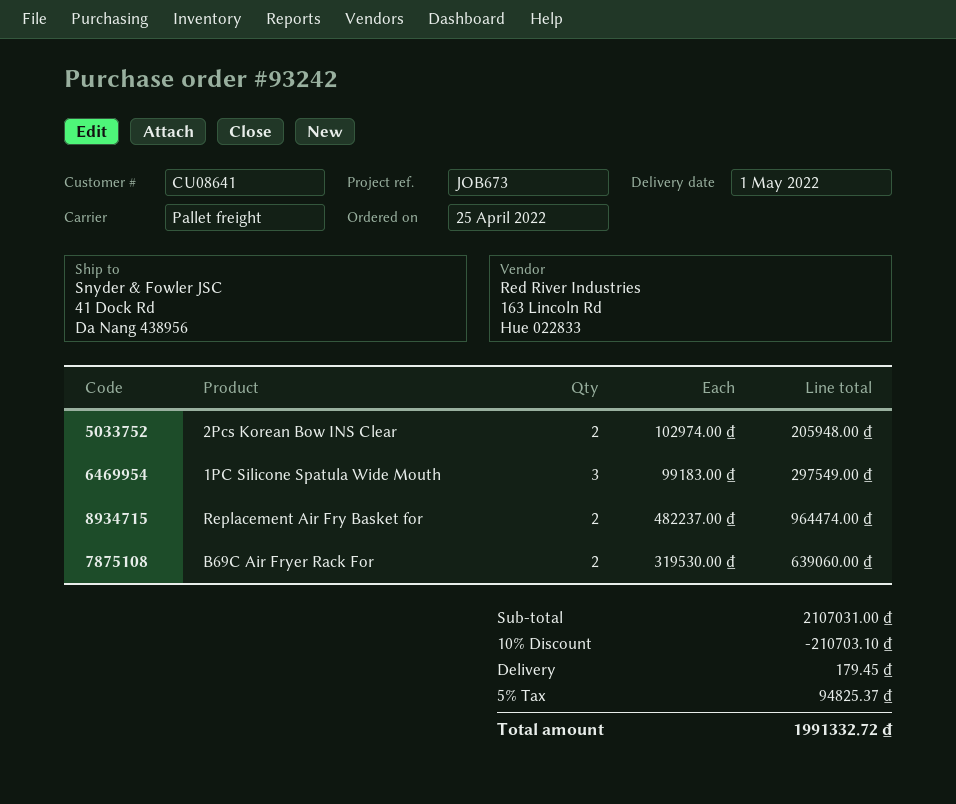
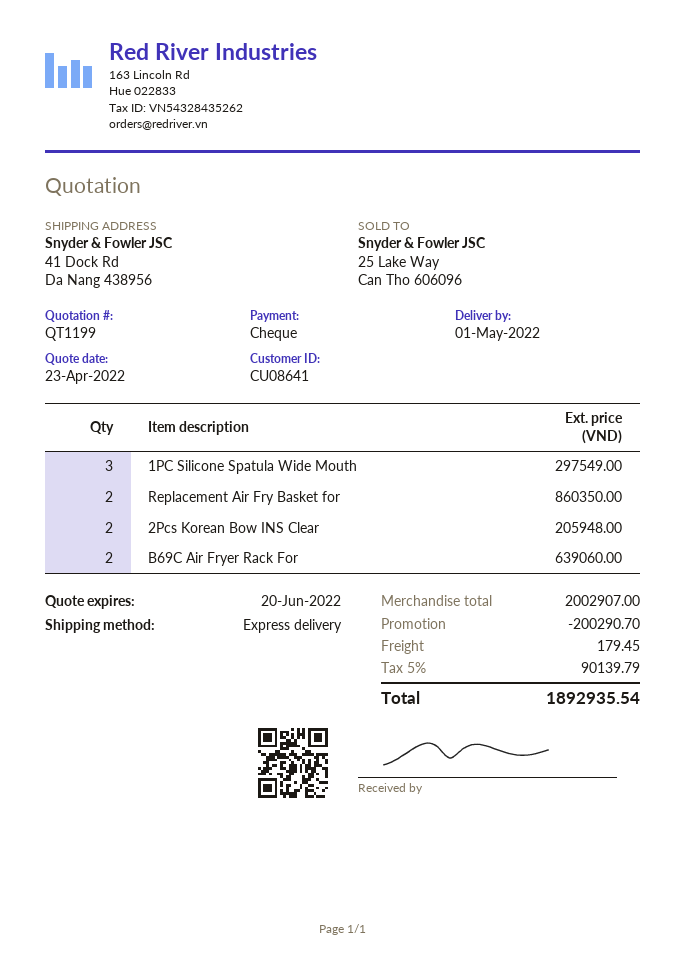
shipping method: pallet freight -> express
Replacement Air Fry Basket for: 2 for 964474.00 -> 2 for 860350.00
subtotal: 2107031.00 -> 2002907.00
discount: 210703.10 -> 200290.70
tax: 5% = 94825.37 -> 5% = 90139.79
total: 1991332.72 -> 1892935.54

